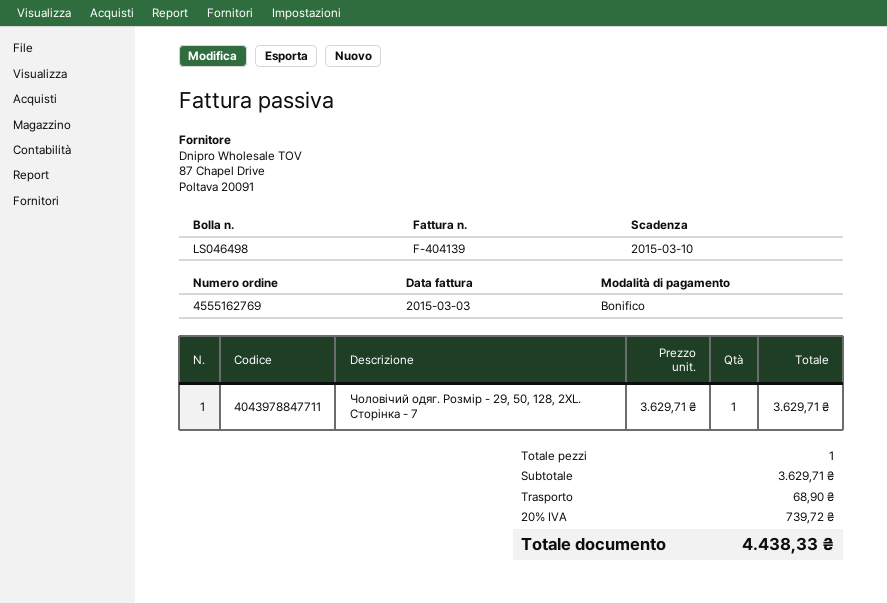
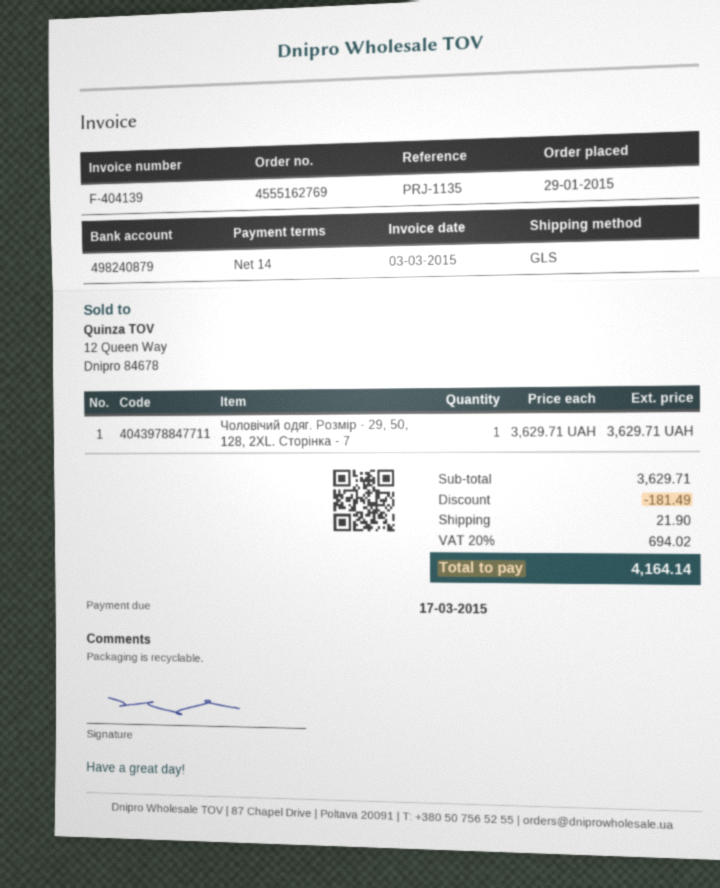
due date: 2015-03-10 -> 2015-03-17
discount: none -> 181.49
shipping: 68.90 -> 21.90
tax: 20% = 739.72 -> 20% = 694.02
total: 4438.33 -> 4164.14

